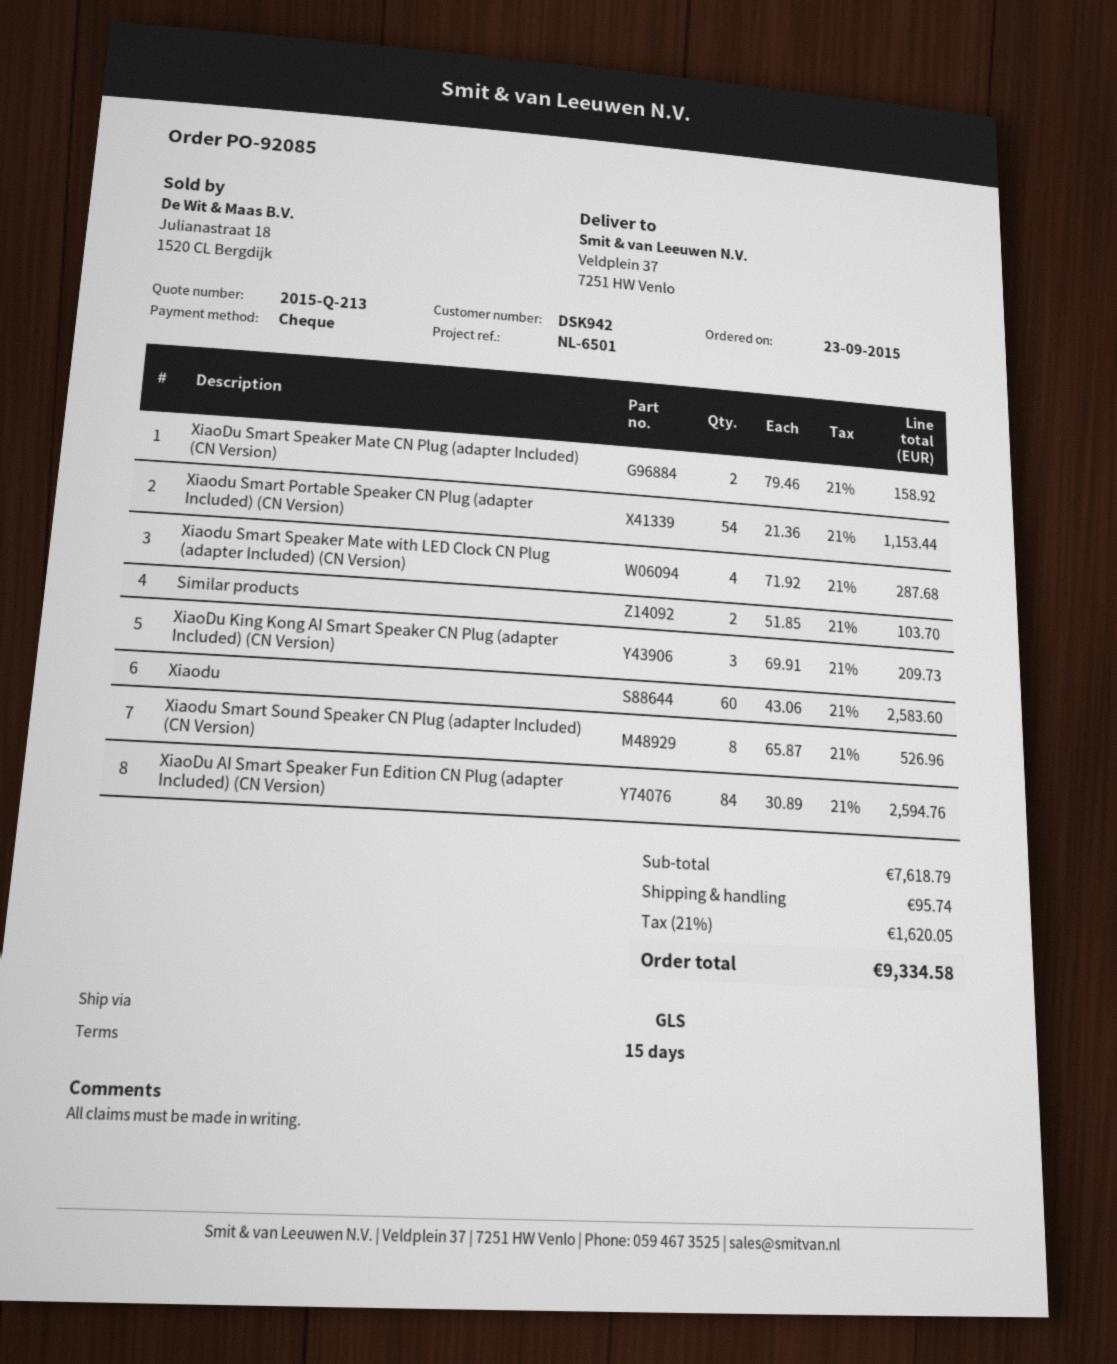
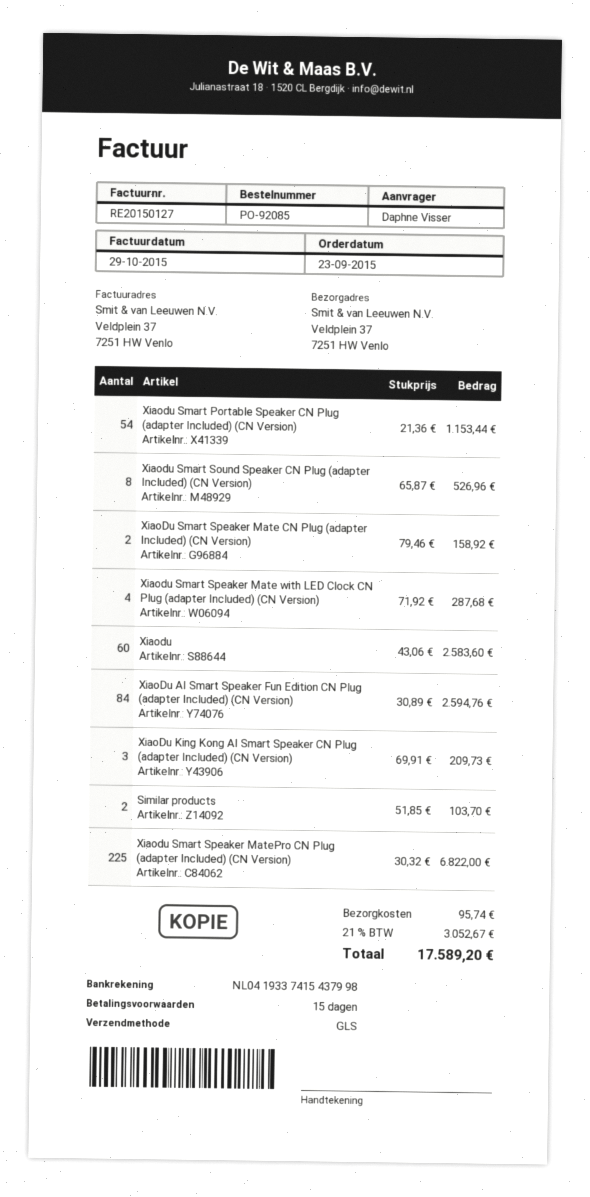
Xiaodu Smart Speaker MatePro CN Plug (adapter Included) (CN Version): none -> 225 x 30.32 = 6822.00
tax: 21% = 1620.05 -> 21% = 3052.67
total: 9334.58 -> 17589.20

